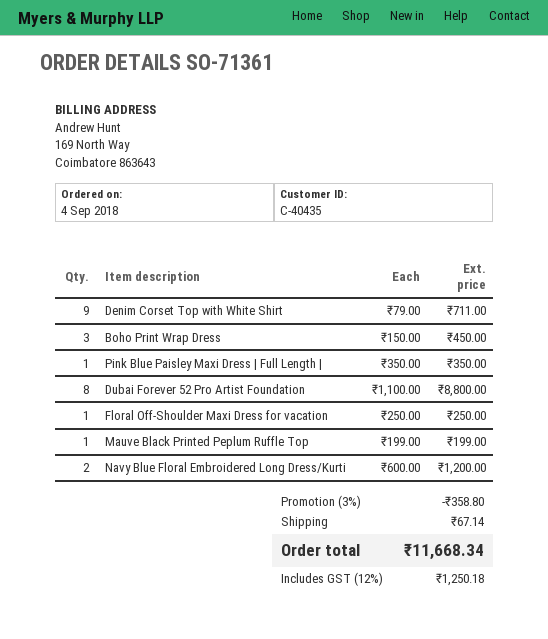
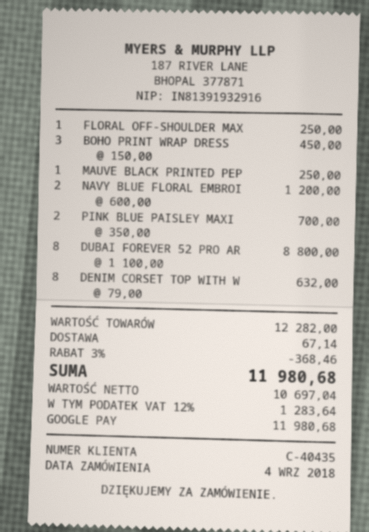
Denim Corset Top with White Shirt: 9 x 79.00 = 711.00 -> 8 x 79.00 = 632.00
Pink Blue Paisley Maxi Dress | Full Length |: 1 x 350.00 = 350.00 -> 2 x 350.00 = 700.00
Mauve Black Printed Peplum Ruffle Top: 1 x 199.00 = 199.00 -> 1 x 250.00 = 250.00
discount: 3% = 358.80 -> 3% = 368.46
tax: 12% = 1250.18 -> 12% = 1283.64
total: 11668.34 -> 11980.68

